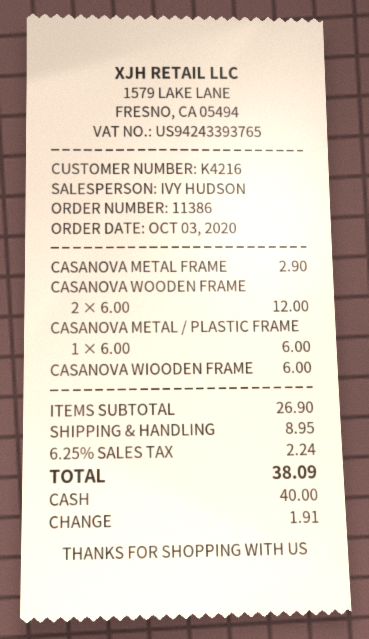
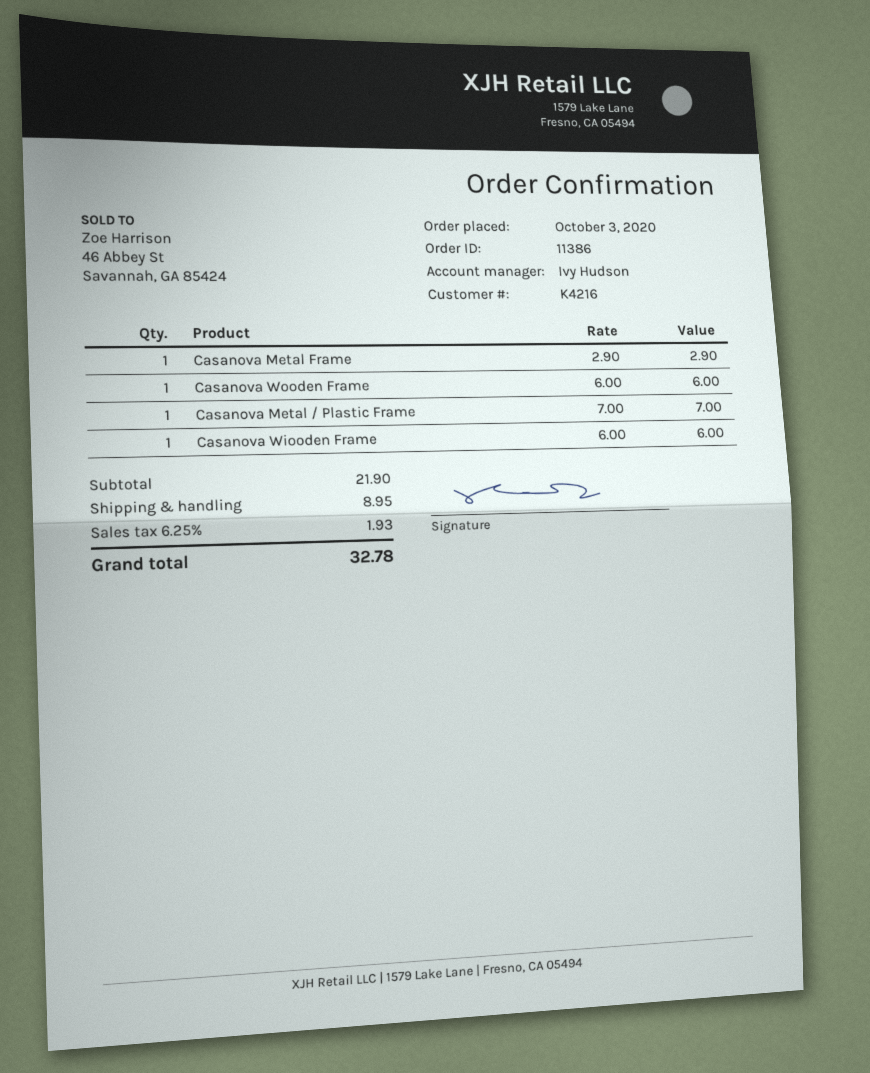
CASANOVA WOODEN FRAME: 2 x 6.00 = 12.00 -> 1 x 6.00 = 6.00
CASANOVA METAL / PLASTIC FRAME: 1 x 6.00 = 6.00 -> 1 x 7.00 = 7.00
subtotal: 26.90 -> 21.90
tax: 6.25% = 2.24 -> 6.25% = 1.93
total: 38.09 -> 32.78

